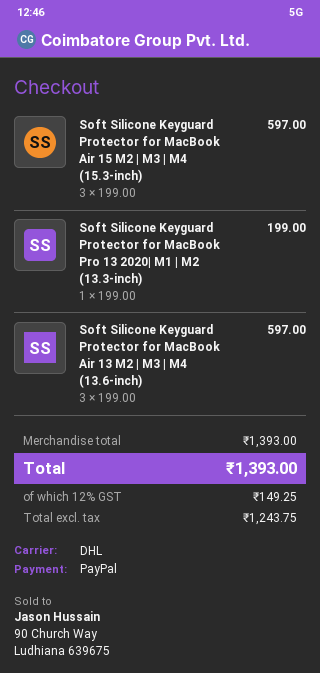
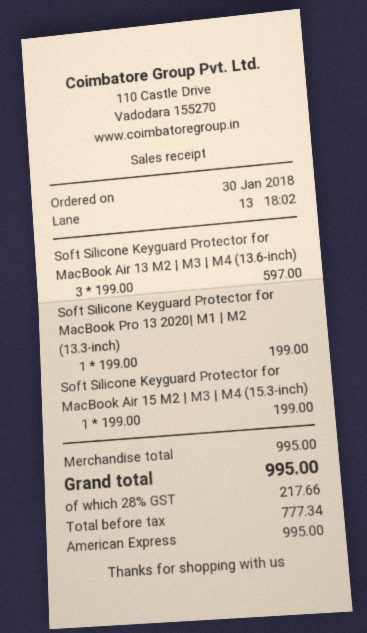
payment method: PayPal -> American Express
Soft Silicone Keyguard Protector for MacBook Air 15 M2 | M3 | M4 (15.3-inch): 3 x 199.00 = 597.00 -> 1 x 199.00 = 199.00
subtotal: 1393.00 -> 995.00
net: 1243.75 -> 777.34
tax: 12% = 149.25 -> 28% = 217.66
total: 1393.00 -> 995.00

